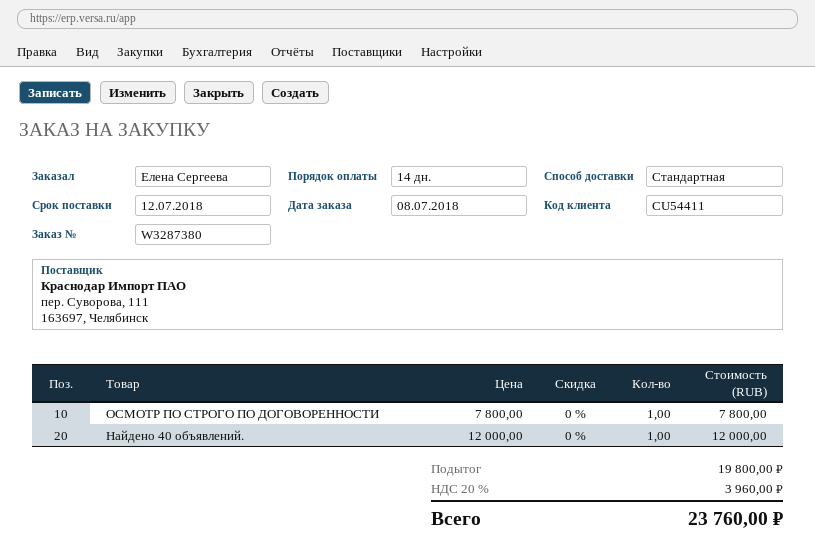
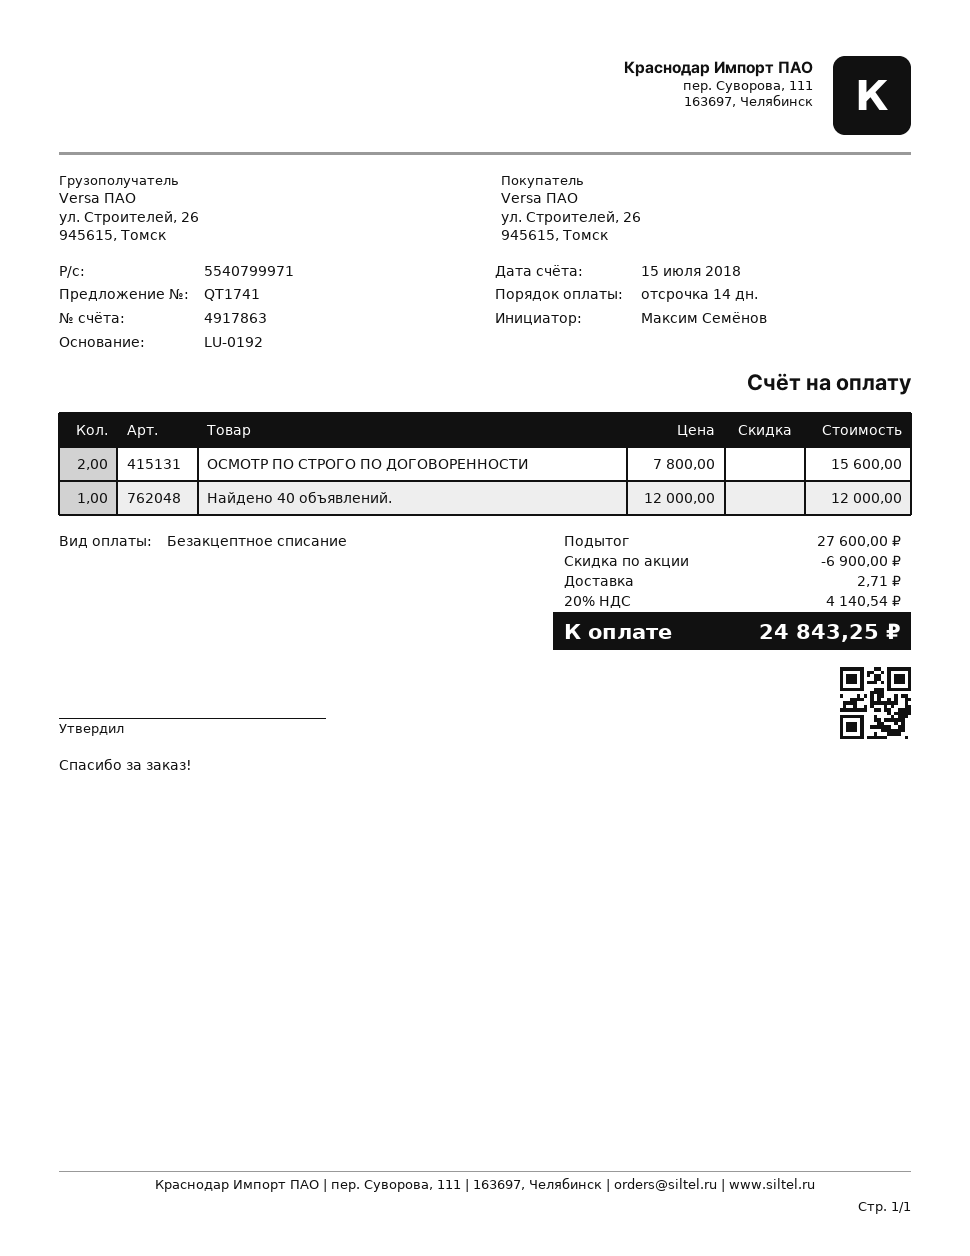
ordered by: Елена Сергеева -> Максим Семёнов
ОСМОТР ПО СТРОГО ПО ДОГОВОРЕННОСТИ: 1 x 7800.00 = 7800.00 -> 2 x 7800.00 = 15600.00
subtotal: 19800.00 -> 27600.00
discount: none -> 6900.00
shipping: none -> 2.71
tax: 20% = 3960.00 -> 20% = 4140.54
total: 23760.00 -> 24843.25

